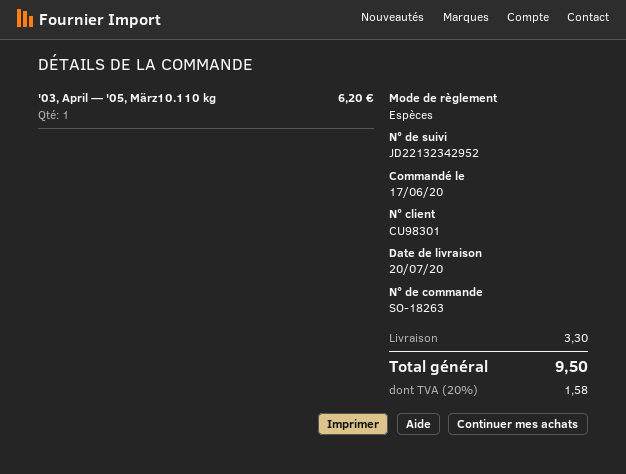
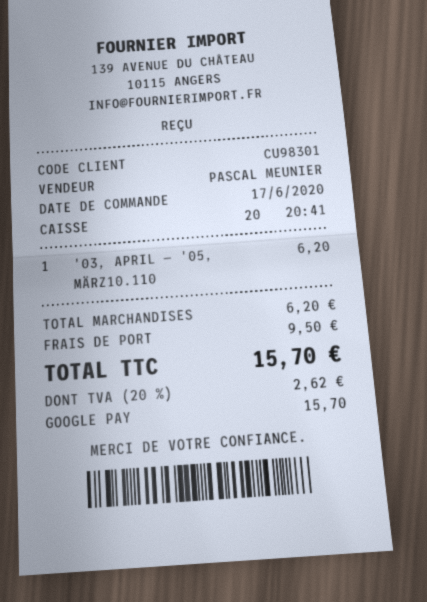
payment method: cash -> Google Pay
shipping: 3.30 -> 9.50
tax: 20% = 1.58 -> 20% = 2.62
total: 9.50 -> 15.70

